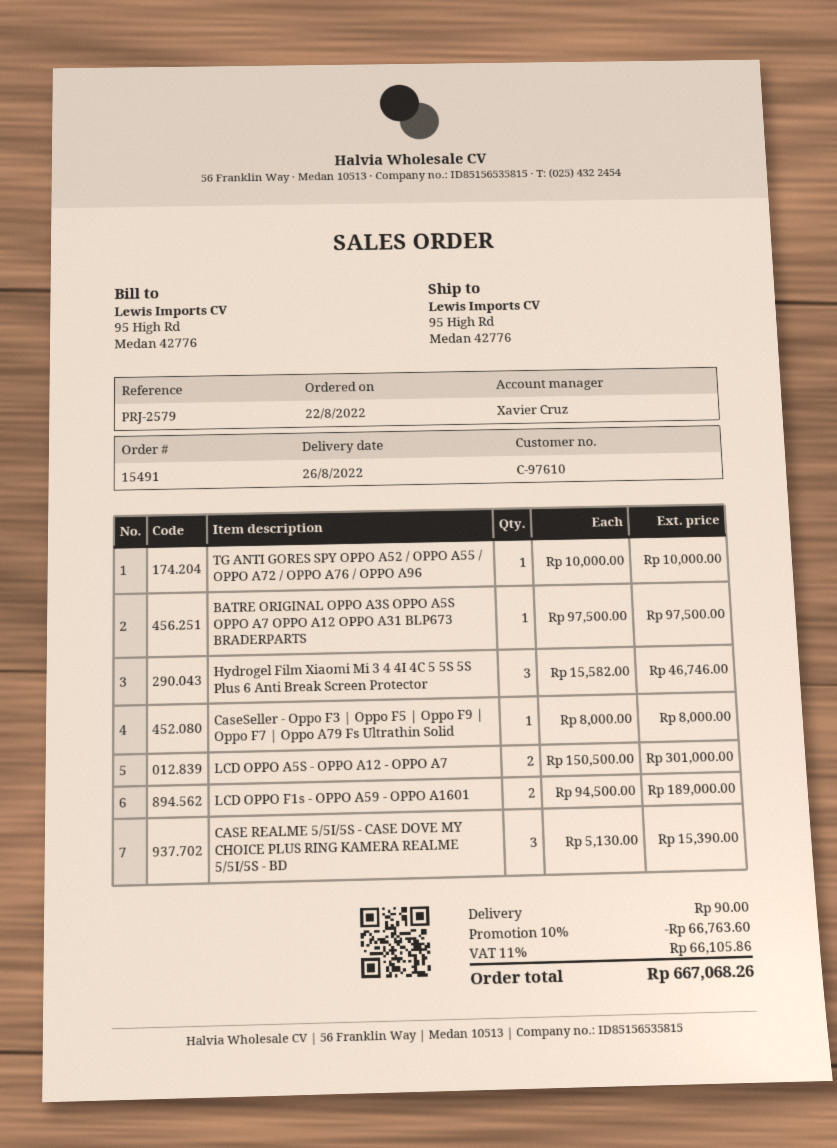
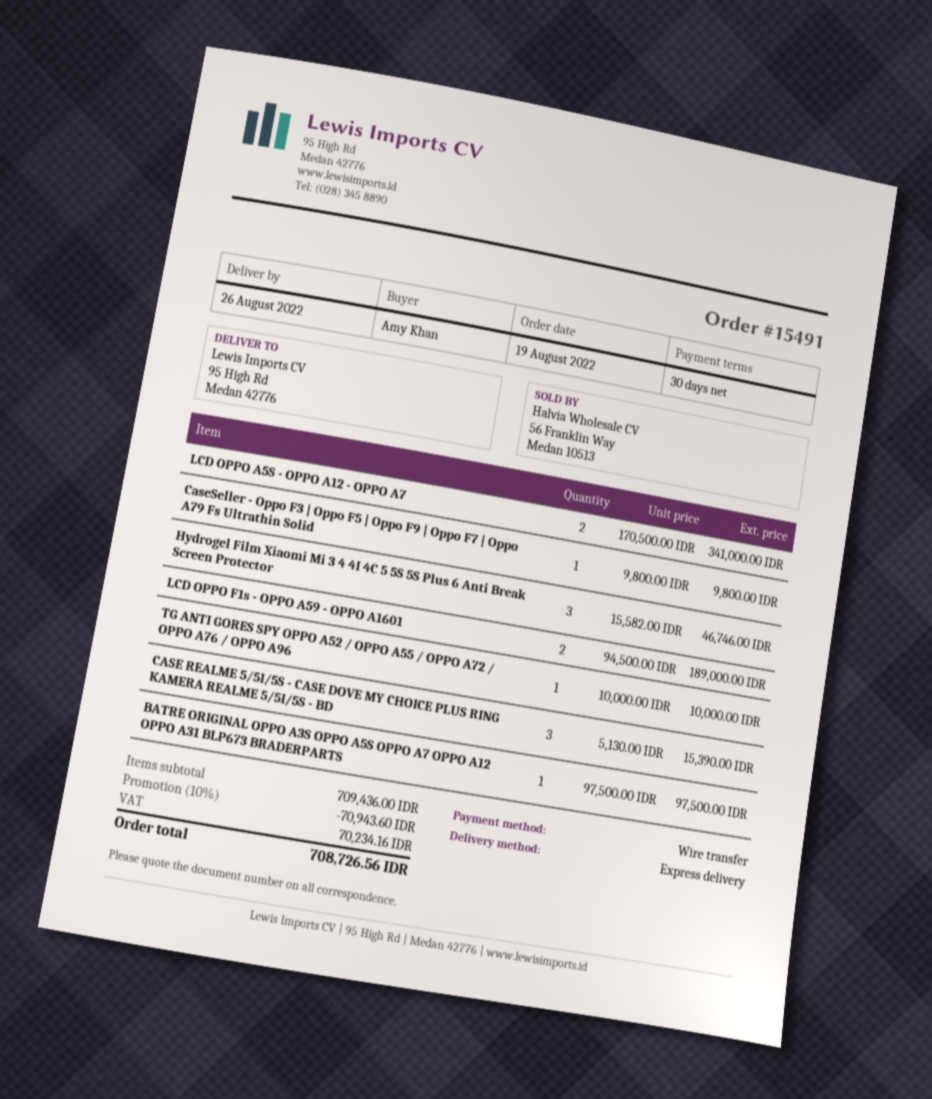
order date: 2022-08-22 -> 2022-08-19
CaseSeller - Oppo F3 | Oppo F5 | Oppo F9 | Oppo F7 | Oppo A79 Fs Ultrathin Solid: 1 x 8000.00 = 8000.00 -> 1 x 9800.00 = 9800.00
LCD OPPO A5S - OPPO A12 - OPPO A7: 2 x 150500.00 = 301000.00 -> 2 x 170500.00 = 341000.00
discount: 10% = 66763.60 -> 10% = 70943.60
shipping: 90.00 -> none
tax: 66105.86 -> 70234.16
total: 667068.26 -> 708726.56

